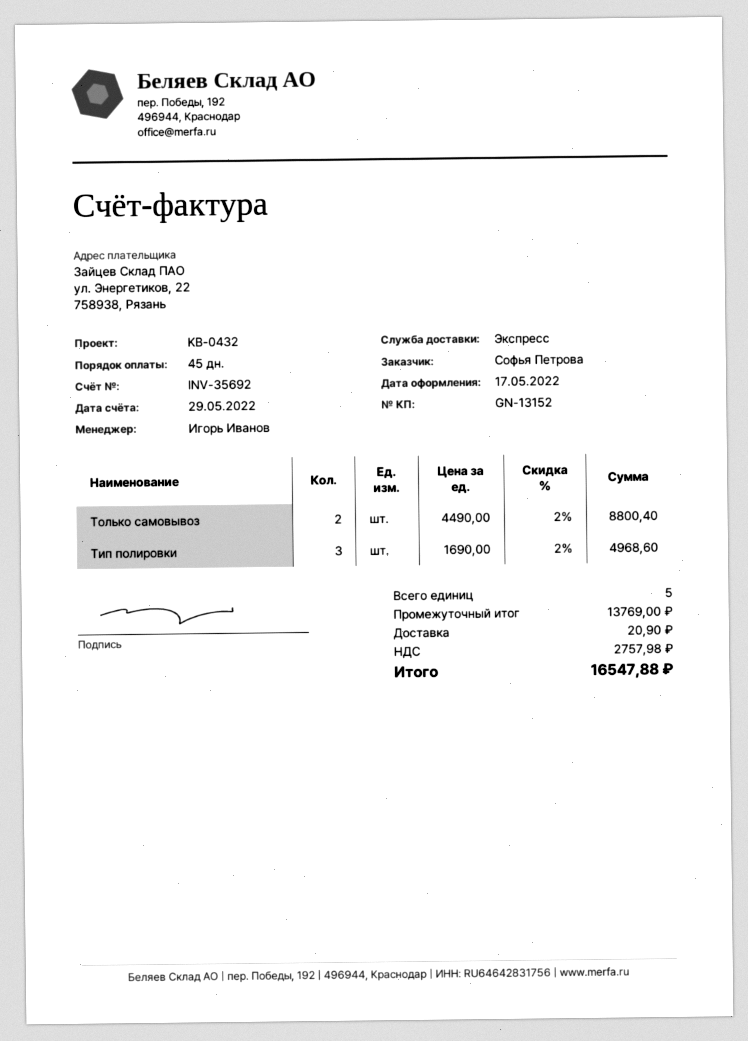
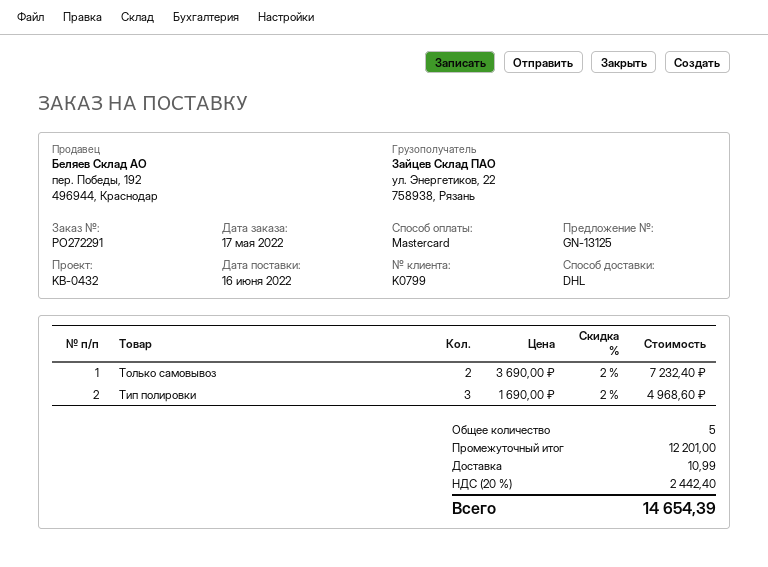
quote number: GN-13152 -> GN-13125
shipping method: express -> DHL
Только самовывоз: 2 x 4490.00 - 2% = 8800.40 -> 2 x 3690.00 - 2% = 7232.40
subtotal: 13769.00 -> 12201.00
shipping: 20.90 -> 10.99
tax: 2757.98 -> 2442.40
total: 16547.88 -> 14654.39

